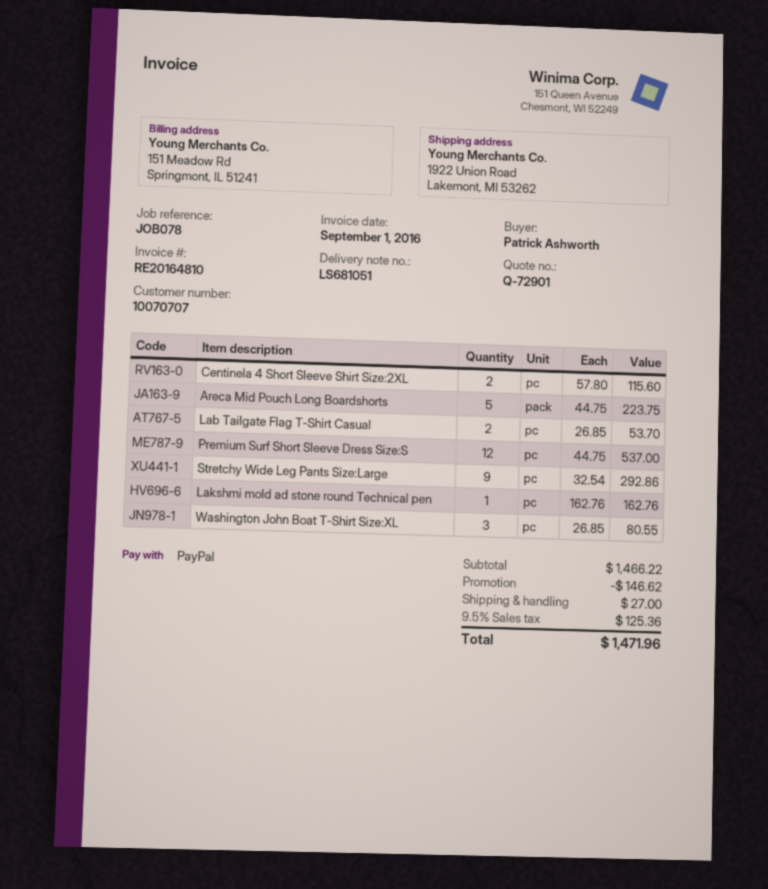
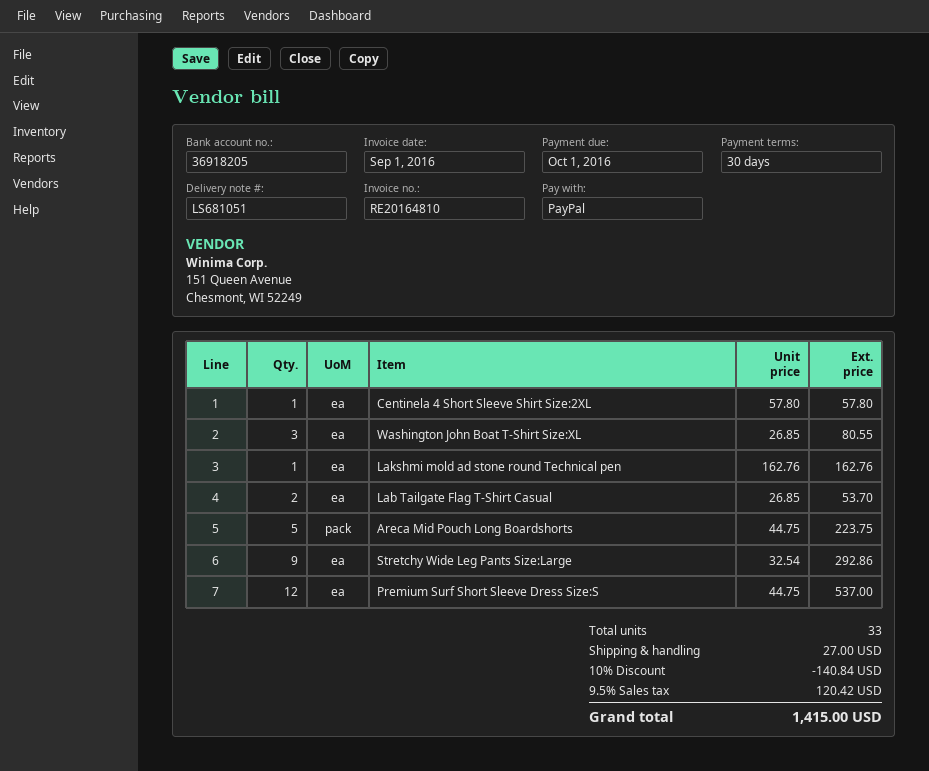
Centinela 4 Short Sleeve Shirt Size:2XL: 2 x 57.80 = 115.60 -> 1 x 57.80 = 57.80
discount: 146.62 -> 140.84
tax: 9.5% = 125.36 -> 9.5% = 120.42
total: 1471.96 -> 1415.00

